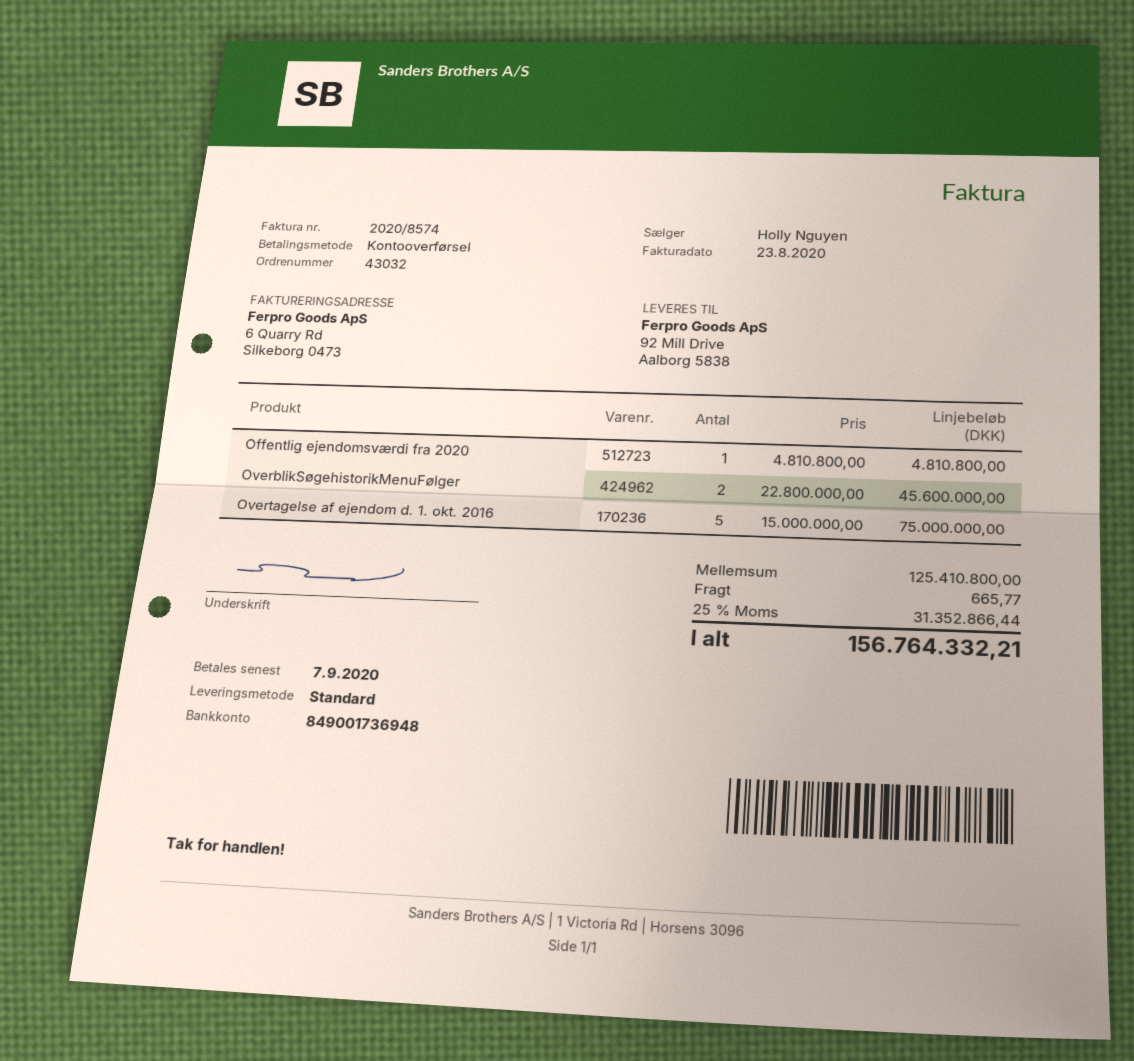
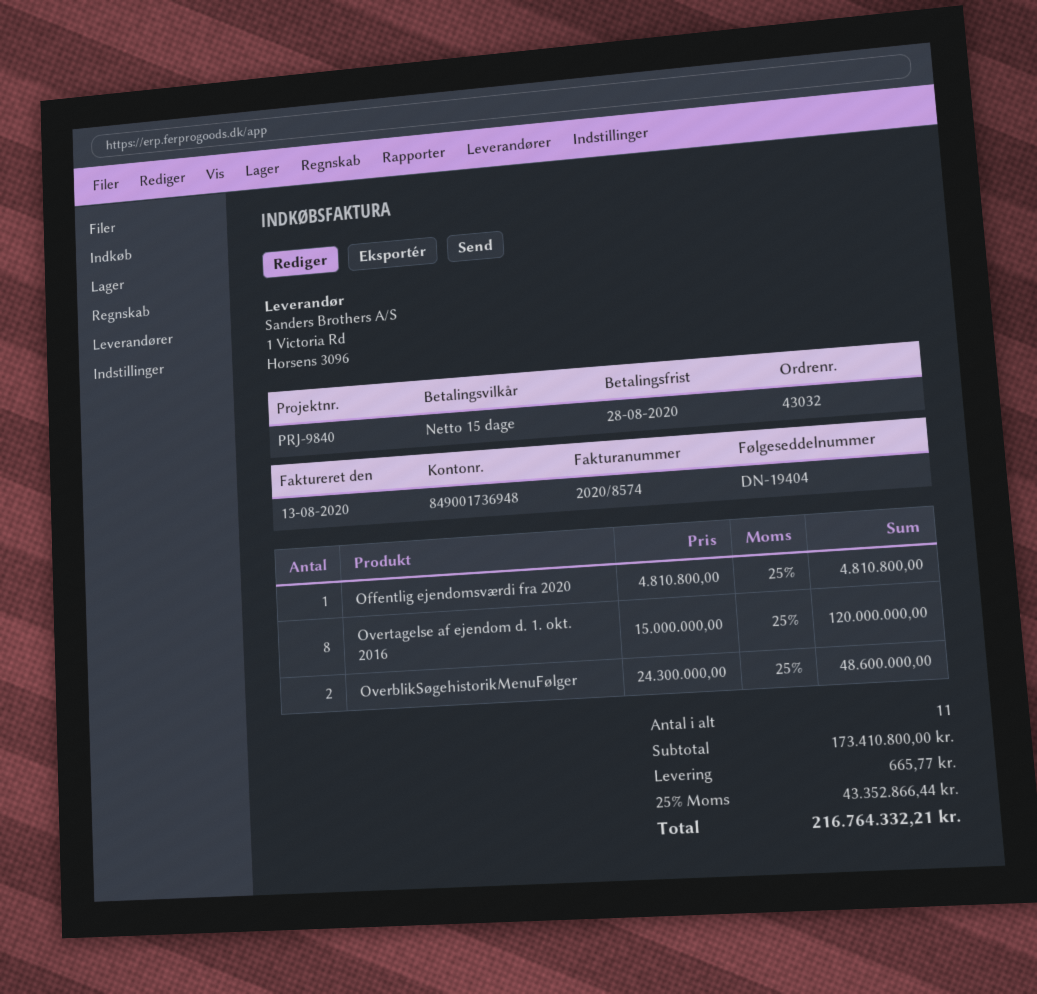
invoice date: 2020-08-23 -> 2020-08-13
due date: 2020-09-07 -> 2020-08-28
OverblikSøgehistorikMenuFølger: 2 x 22800000.00 = 45600000.00 -> 2 x 24300000.00 = 48600000.00
Overtagelse af ejendom d. 1. okt. 2016: 5 x 15000000.00 = 75000000.00 -> 8 x 15000000.00 = 120000000.00
subtotal: 125410800.00 -> 173410800.00
tax: 25% = 31352866.44 -> 25% = 43352866.44
total: 156764332.21 -> 216764332.21

